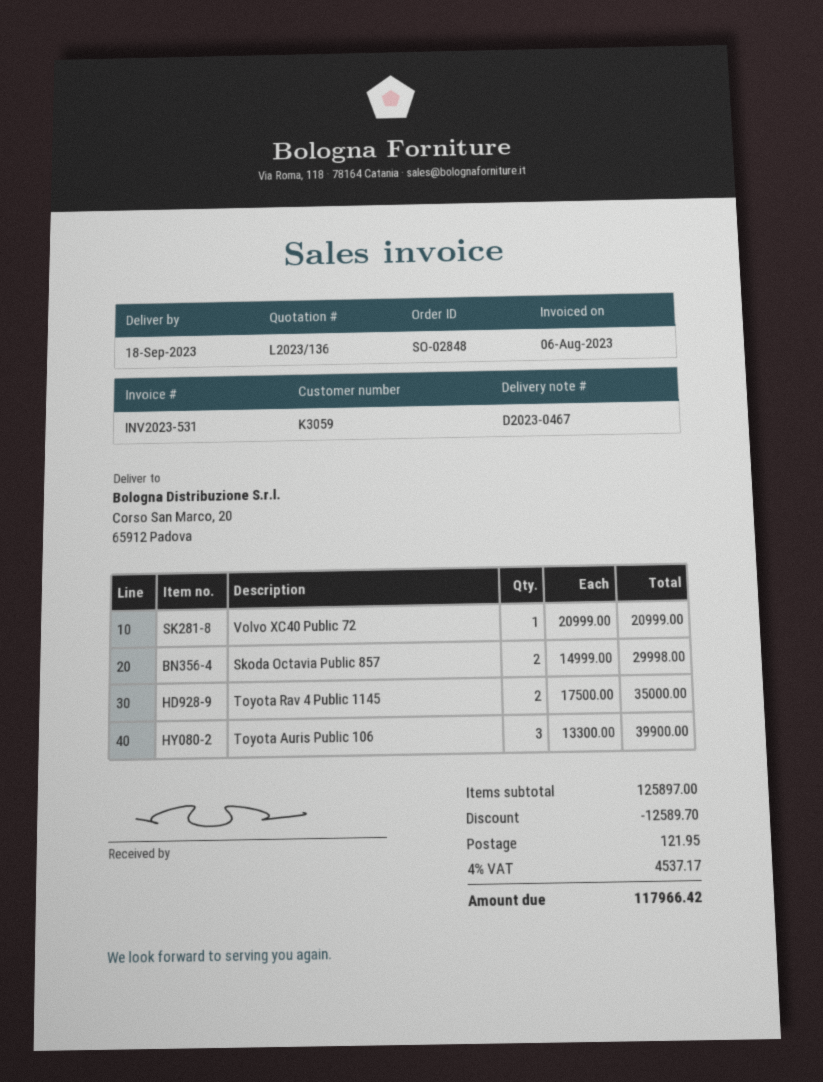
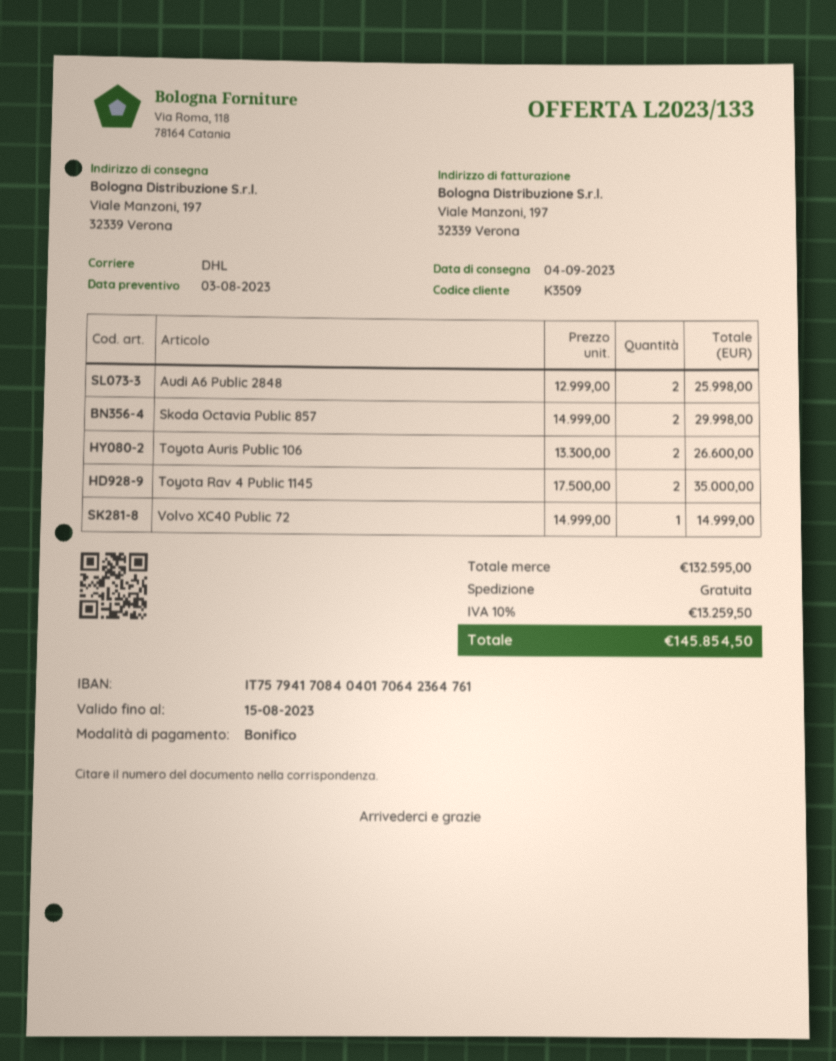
quote number: L2023/136 -> L2023/133
delivery date: 2023-09-18 -> 2023-09-04
customer number: K3059 -> K3509
ship to: Corso San Marco, 20, 65912 Padova -> Viale Manzoni, 197, 32339 Verona
Volvo XC40 Public 72: 1 x 20999.00 = 20999.00 -> 1 x 14999.00 = 14999.00
Toyota Auris Public 106: 3 x 13300.00 = 39900.00 -> 2 x 13300.00 = 26600.00
Audi A6 Public 2848: none -> 2 x 12999.00 = 25998.00
subtotal: 125897.00 -> 132595.00
discount: 12589.70 -> none
shipping: 121.95 -> 0.00
tax: 4% = 4537.17 -> 10% = 13259.50
total: 117966.42 -> 145854.50

